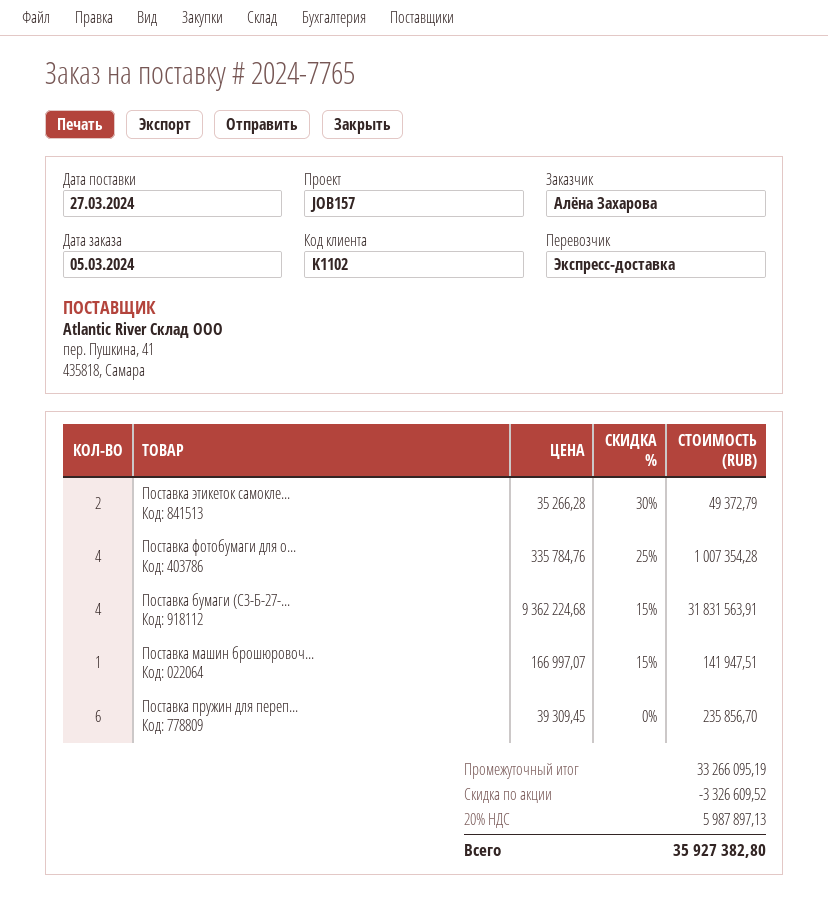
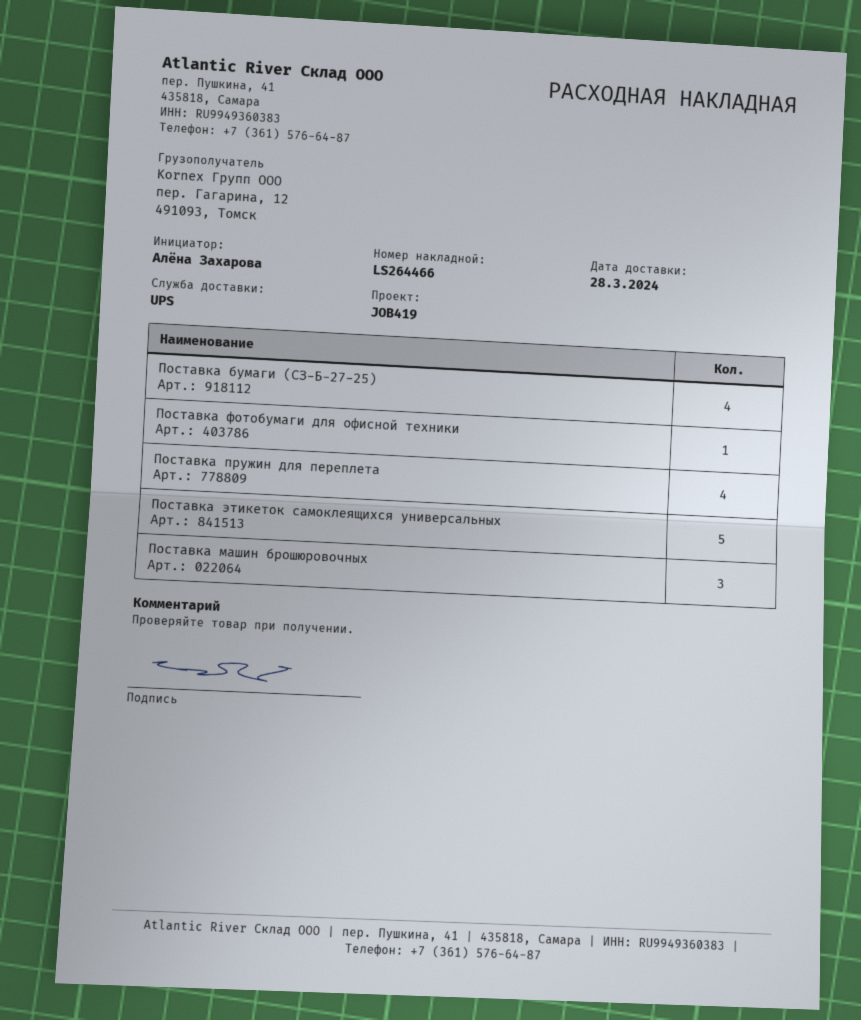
delivery date: 2024-03-27 -> 2024-03-28
reference: JOB157 -> JOB419
shipping method: express -> UPS
Поставка этикеток самокле...: 2 -> 5
Поставка фотобумаги для о...: 4 -> 1
Поставка машин брошюровоч...: 1 -> 3
Поставка пружин для переп...: 6 -> 4

